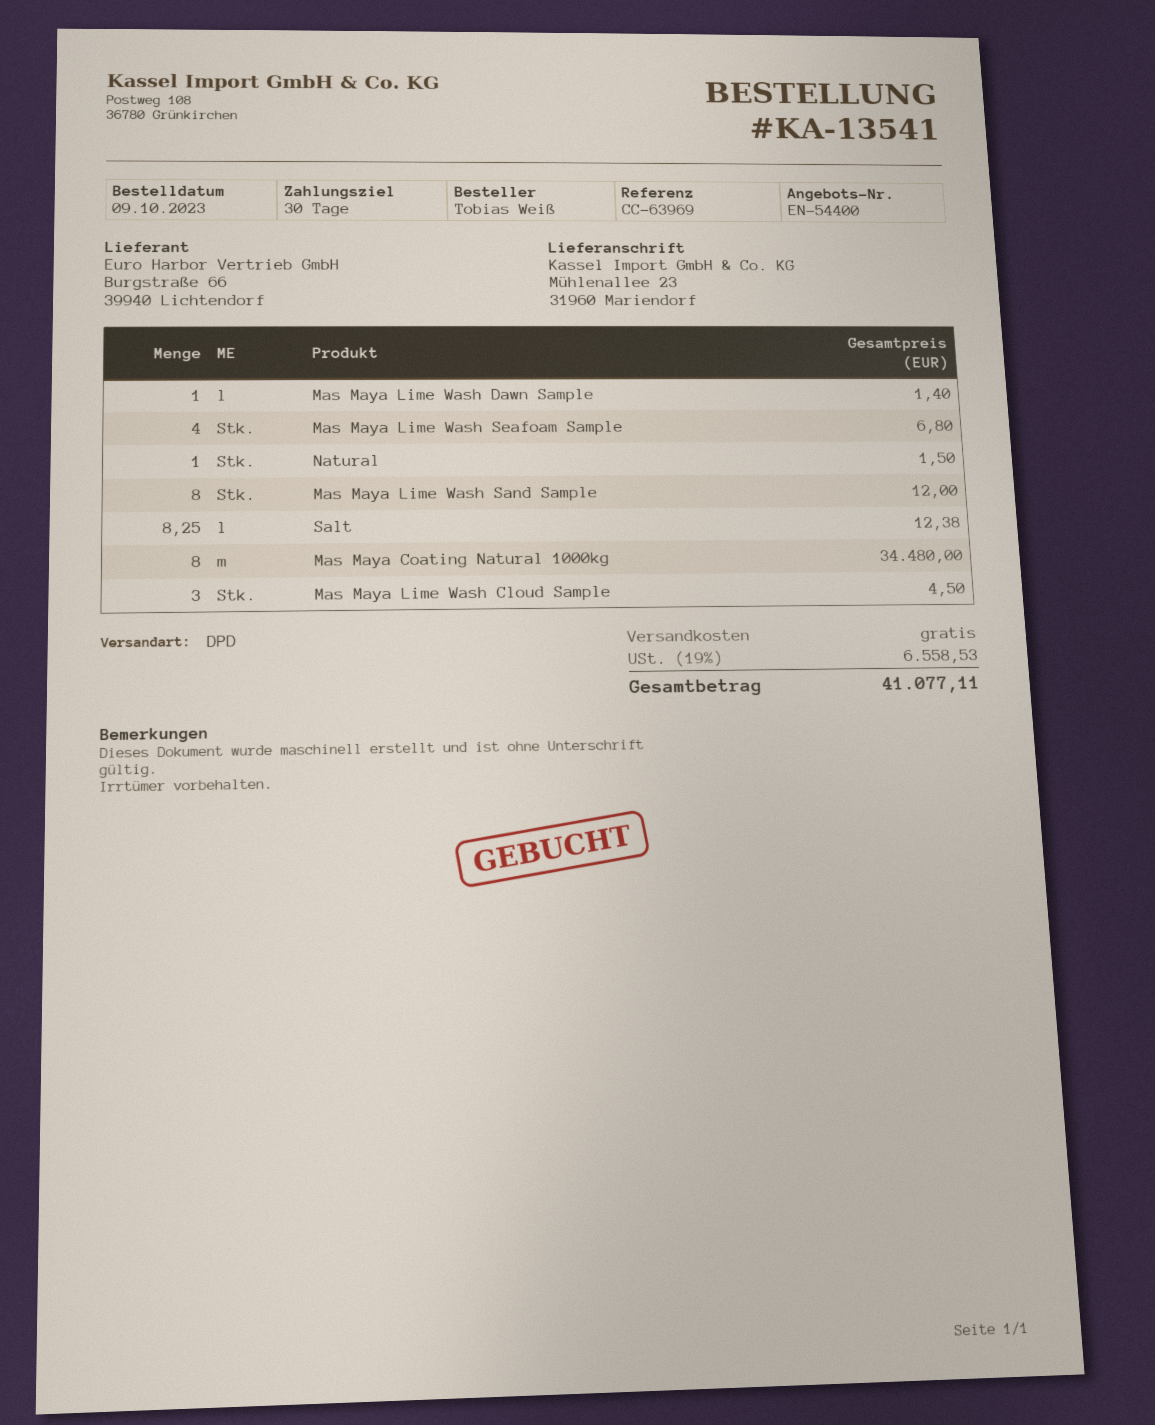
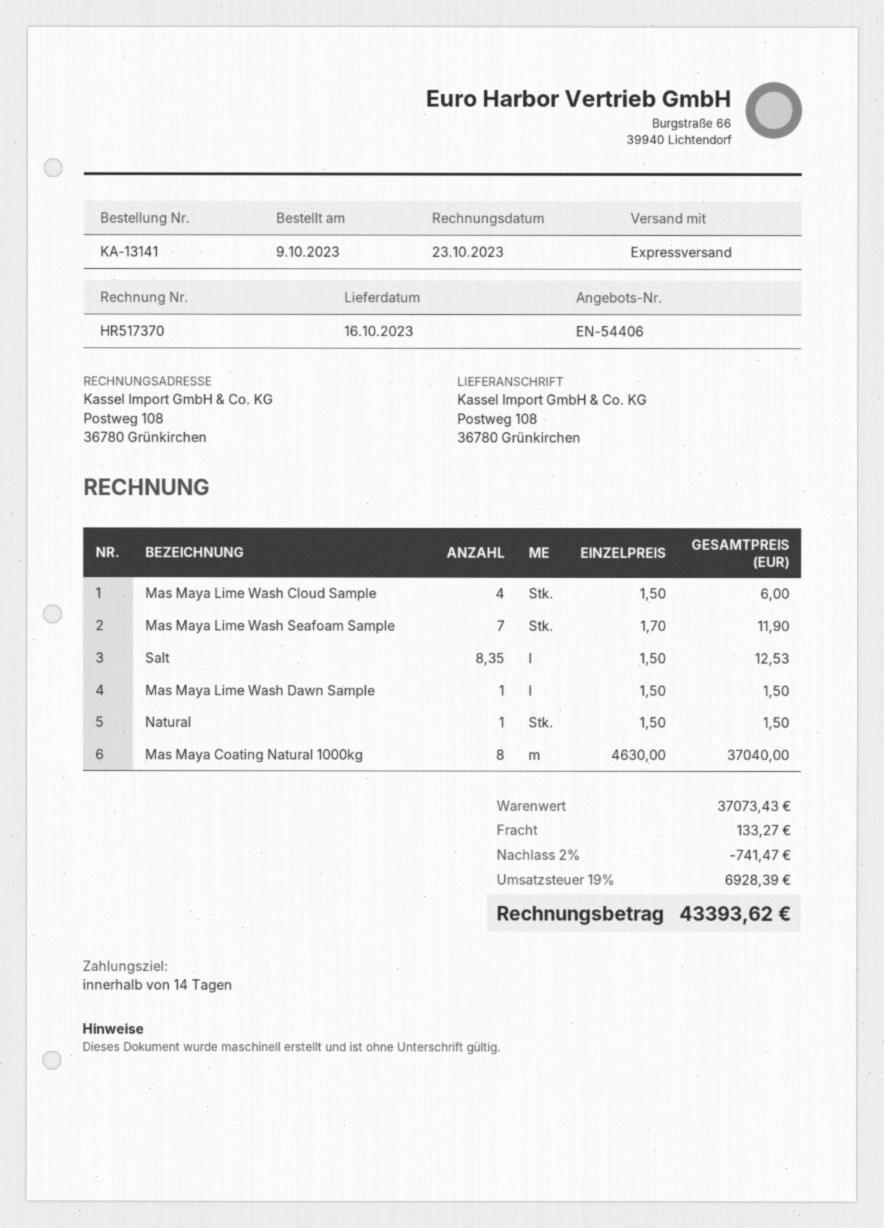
quote number: EN-54400 -> EN-54406
order number: KA-13541 -> KA-13141
payment terms: 30 days -> 14 days
shipping method: DPD -> express
ship to: Mühlenallee 23, 31960 Mariendorf -> Postweg 108, 36780 Grünkirchen
Mas Maya Lime Wash Dawn Sample: 1 for 1.40 -> 1 for 1.50
Mas Maya Lime Wash Seafoam Sample: 4 for 6.80 -> 7 for 11.90
Mas Maya Lime Wash Sand Sample: 8 for 12.00 -> none
Salt: 8.25 for 12.38 -> 8.35 for 12.53
Mas Maya Coating Natural 1000kg: 8 for 34480.00 -> 8 for 37040.00
Mas Maya Lime Wash Cloud Sample: 3 for 4.50 -> 4 for 6.00
discount: none -> 2% = 741.47
shipping: 0.00 -> 133.27
tax: 19% = 6558.53 -> 19% = 6928.39
total: 41077.11 -> 43393.62

